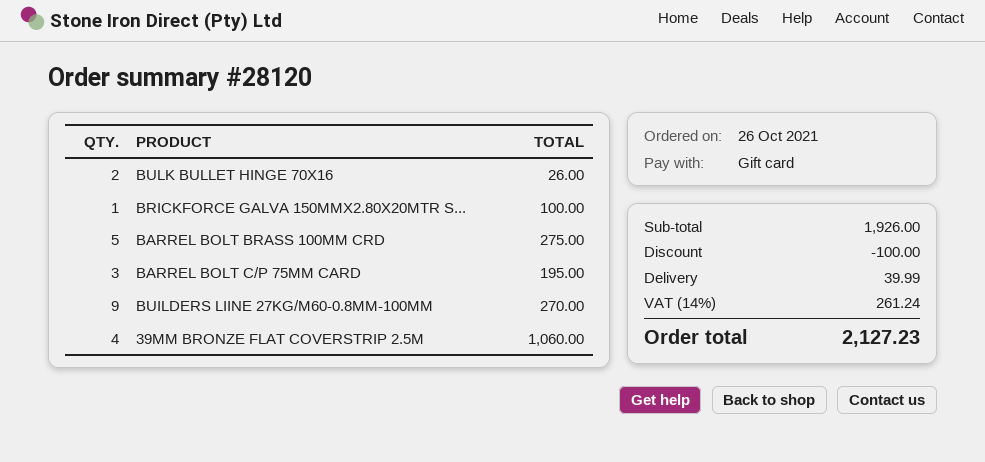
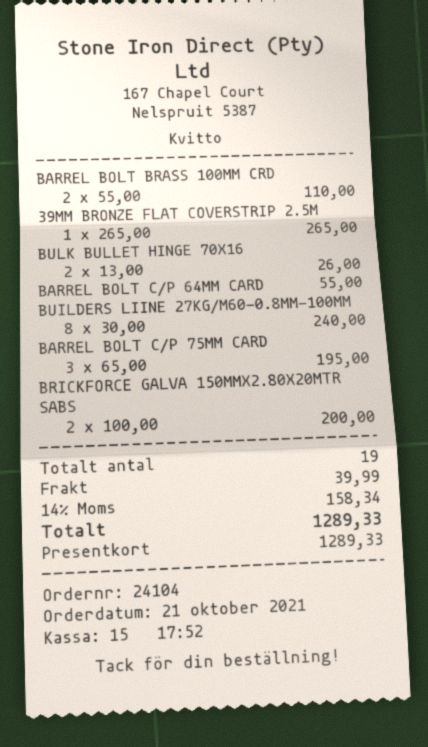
order number: 28120 -> 24104
order date: 2021-10-26 -> 2021-10-21
BRICKFORCE GALVA 150MMX2.80X20MTR S...: 1 for 100.00 -> 2 for 200.00
BARREL BOLT BRASS 100MM CRD: 5 for 275.00 -> 2 for 110.00
BUILDERS LIINE 27KG/M60-0.8MM-100MM: 9 for 270.00 -> 8 for 240.00
39MM BRONZE FLAT COVERSTRIP 2.5M: 4 for 1060.00 -> 1 for 265.00
BARREL BOLT C/P 64MM CARD: none -> 1 for 55.00
discount: 100.00 -> none
tax: 14% = 261.24 -> 14% = 158.34
total: 2127.23 -> 1289.33

